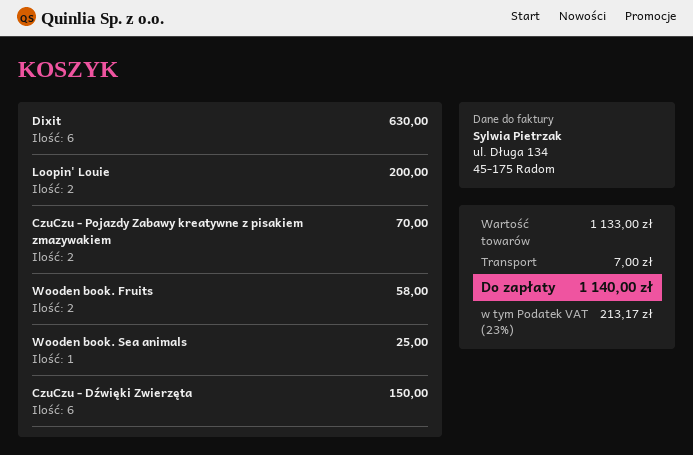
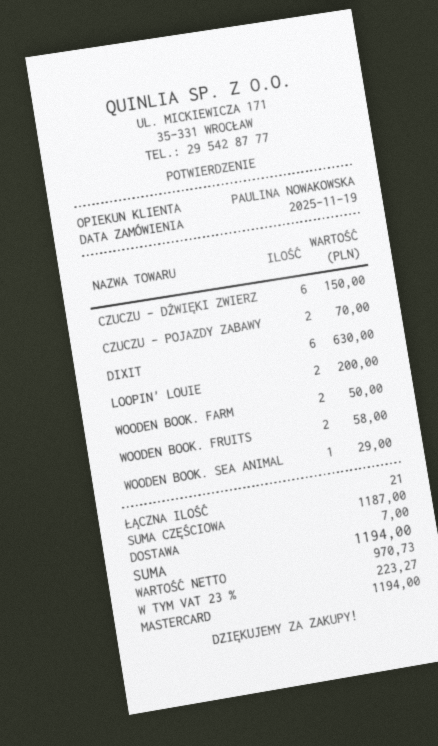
Wooden book. Sea animals: 1 for 25.00 -> 1 for 29.00
WOODEN BOOK. FARM: none -> 2 for 50.00
subtotal: 1133.00 -> 1187.00
tax: 23% = 213.17 -> 23% = 223.27
total: 1140.00 -> 1194.00

